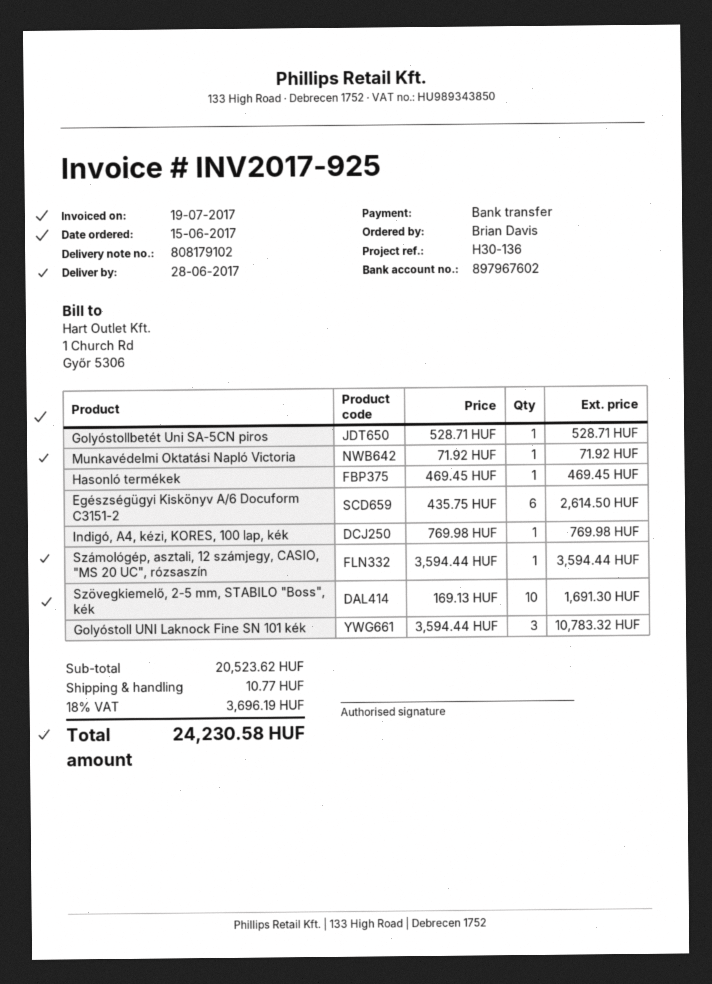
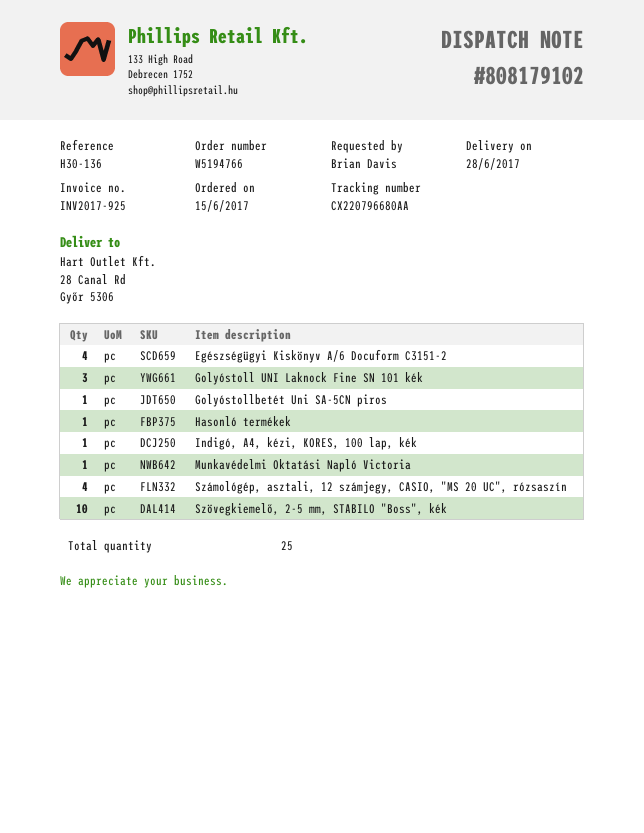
Egészségügyi Kiskönyv A/6 Docuform C3151-2: 6 -> 4
Számológép, asztali, 12 számjegy, CASIO, "MS 20 UC", rózsaszín: 1 -> 4

